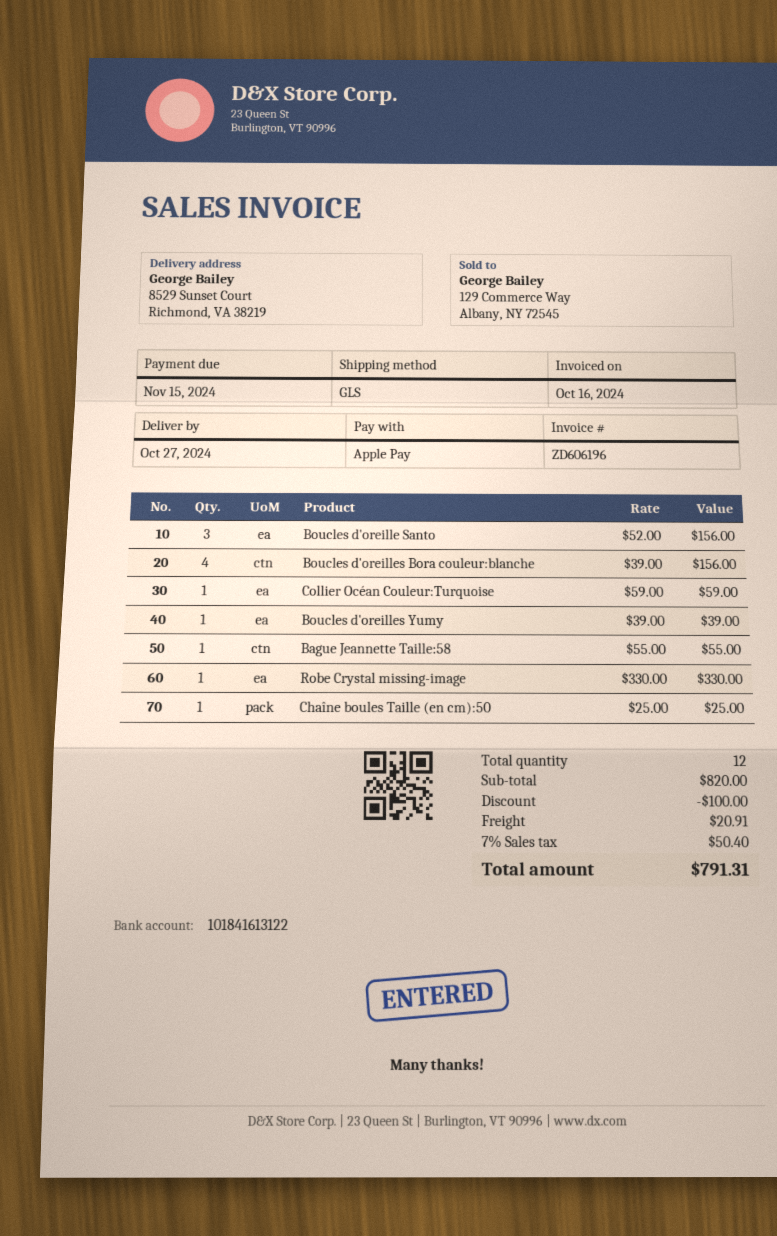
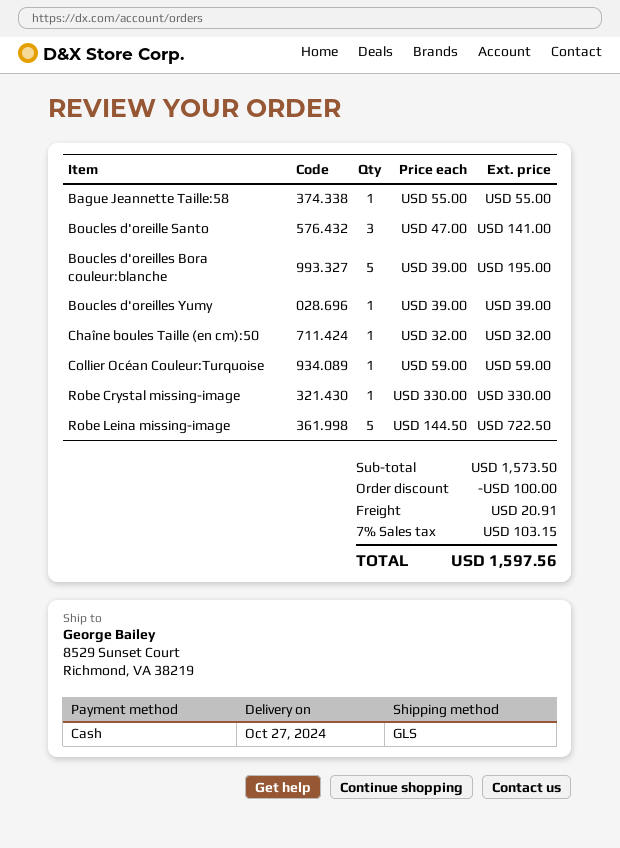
payment method: Apple Pay -> cash
Boucles d'oreille Santo: 3 x 52.00 = 156.00 -> 3 x 47.00 = 141.00
Boucles d'oreilles Bora couleur:blanche: 4 x 39.00 = 156.00 -> 5 x 39.00 = 195.00
Chaîne boules Taille (en cm):50: 1 x 25.00 = 25.00 -> 1 x 32.00 = 32.00
Robe Leina missing-image: none -> 5 x 144.50 = 722.50
subtotal: 820.00 -> 1573.50
tax: 7% = 50.40 -> 7% = 103.15
total: 791.31 -> 1597.56

